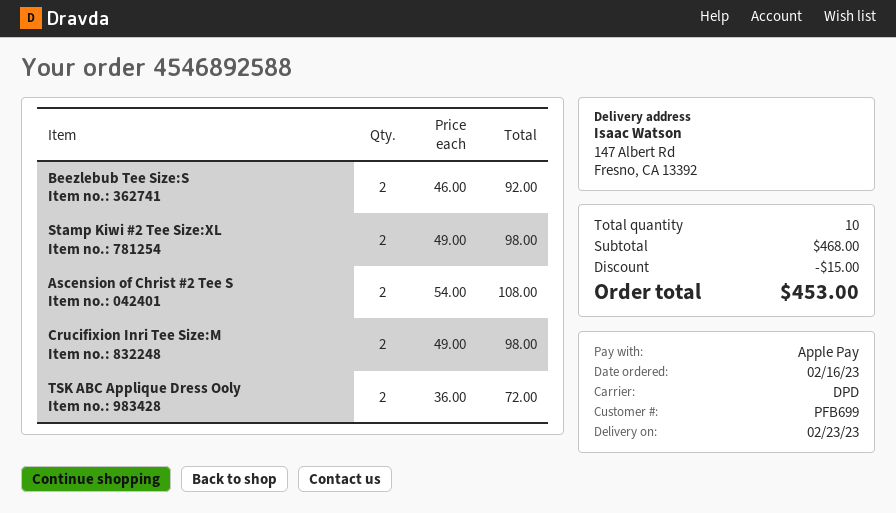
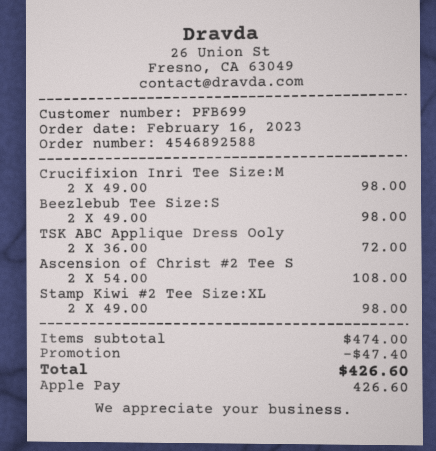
Beezlebub Tee Size:S: 2 x 46.00 = 92.00 -> 2 x 49.00 = 98.00
subtotal: 468.00 -> 474.00
discount: 15.00 -> 47.40
total: 453.00 -> 426.60

